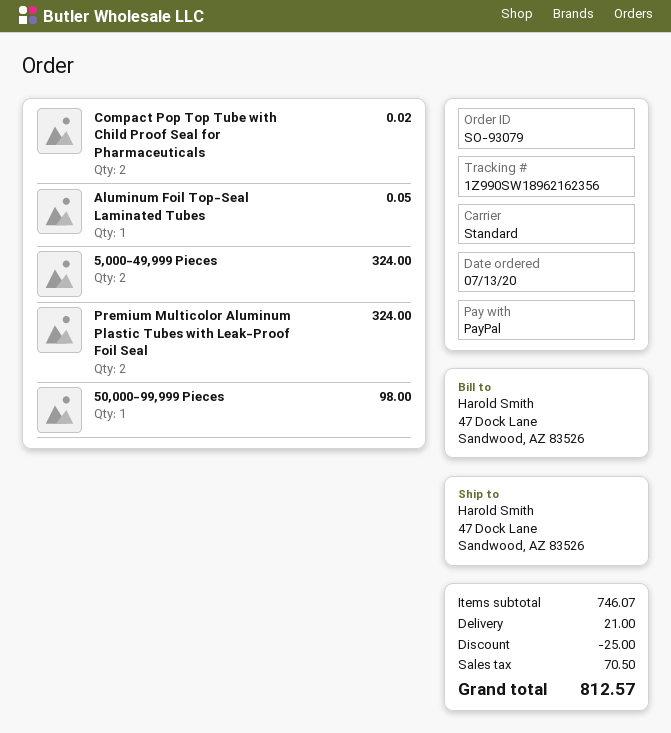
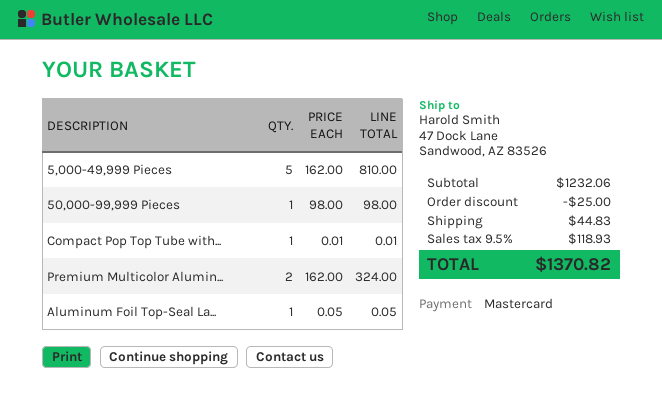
payment method: PayPal -> Mastercard
Compact Pop Top Tube with Child Proof Seal for Pharmaceuticals: 2 for 0.02 -> 1 for 0.01
5,000-49,999 Pieces: 2 for 324.00 -> 5 for 810.00
subtotal: 746.07 -> 1232.06
shipping: 21.00 -> 44.83
tax: 70.50 -> 118.93
total: 812.57 -> 1370.82

